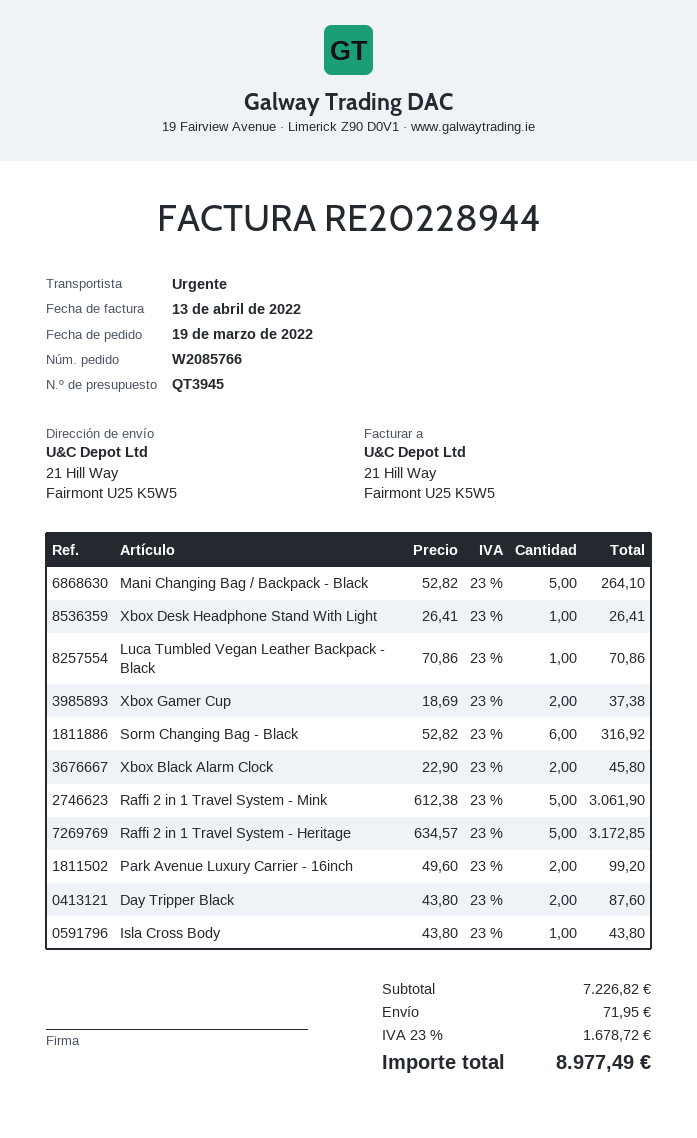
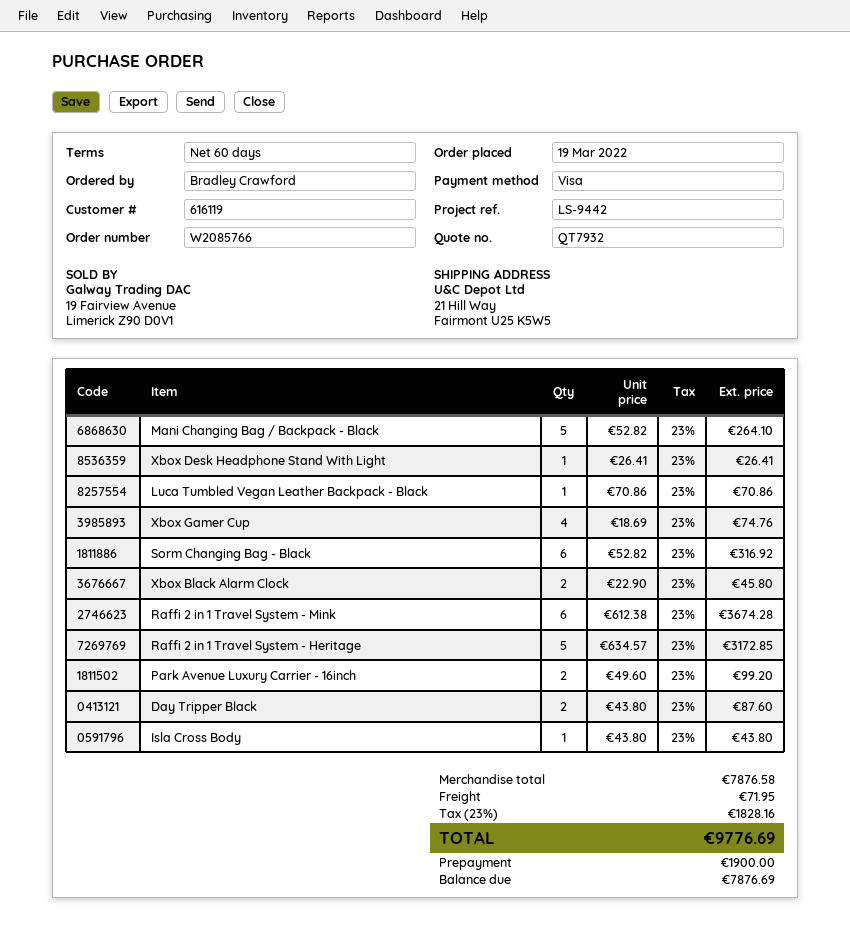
quote number: QT3945 -> QT7932
Xbox Gamer Cup: 2 x 18.69 = 37.38 -> 4 x 18.69 = 74.76
Raffi 2 in 1 Travel System - Mink: 5 x 612.38 = 3061.90 -> 6 x 612.38 = 3674.28
subtotal: 7226.82 -> 7876.58
tax: 23% = 1678.72 -> 23% = 1828.16
total: 8977.49 -> 9776.69

